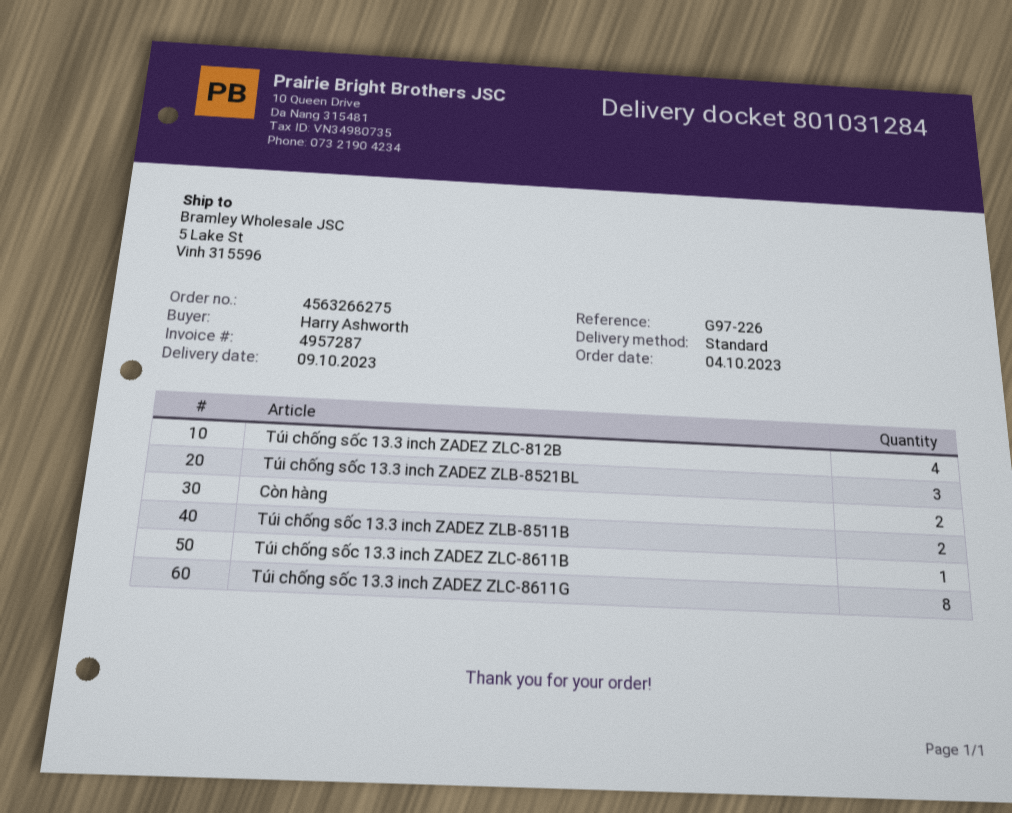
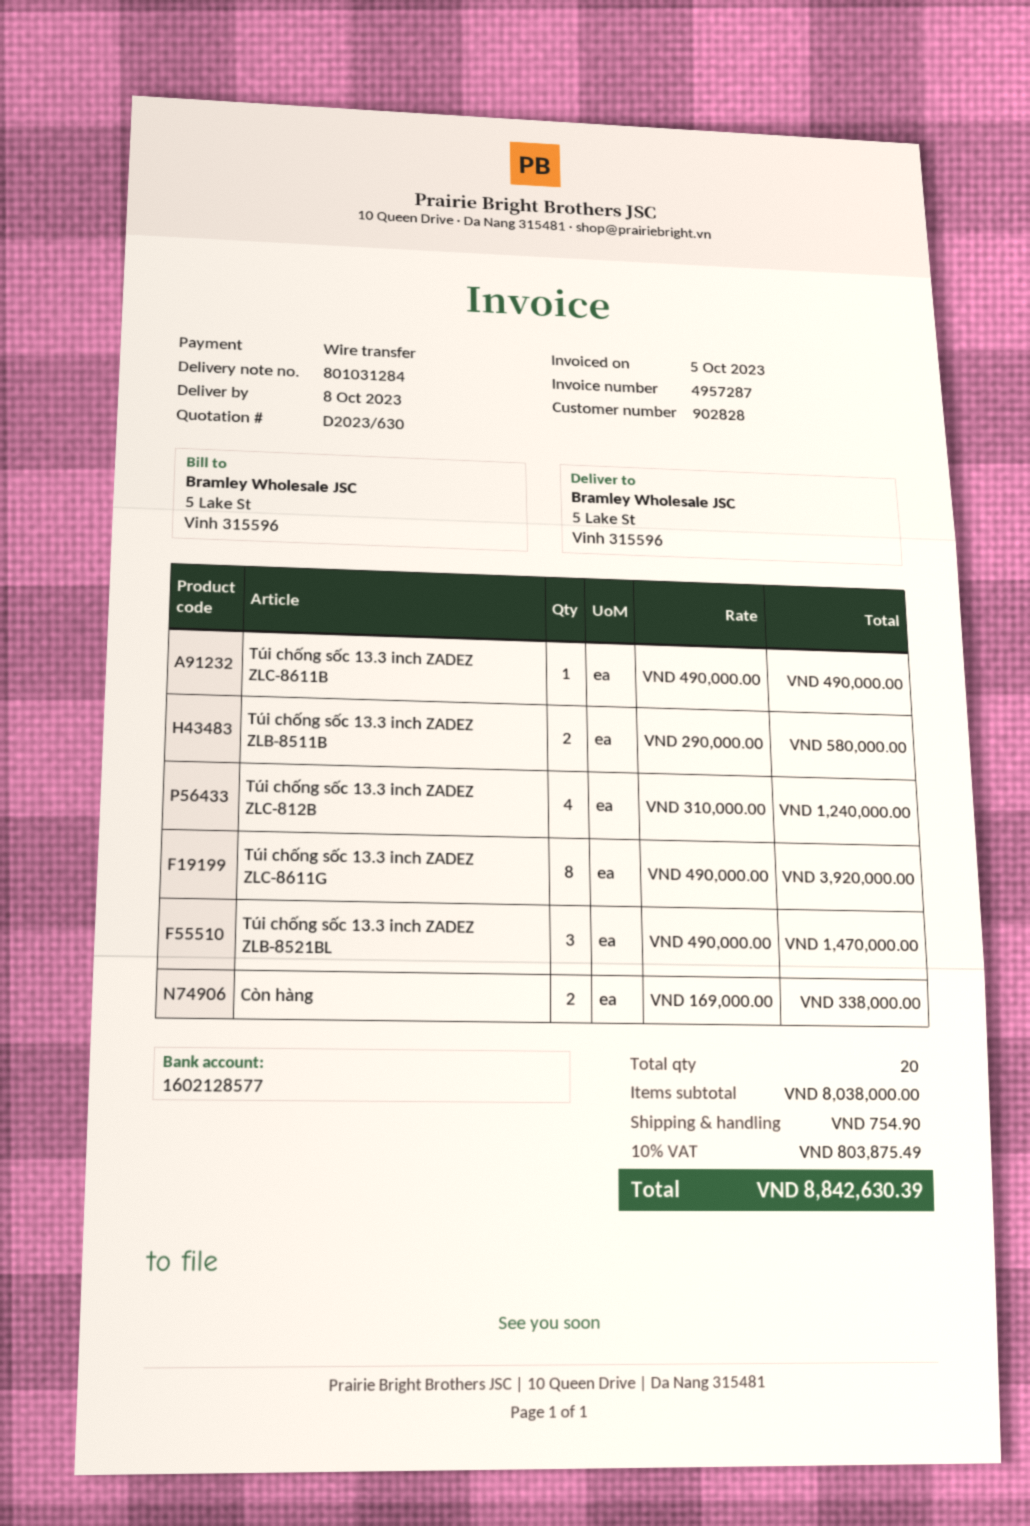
delivery date: 2023-10-09 -> 2023-10-08

